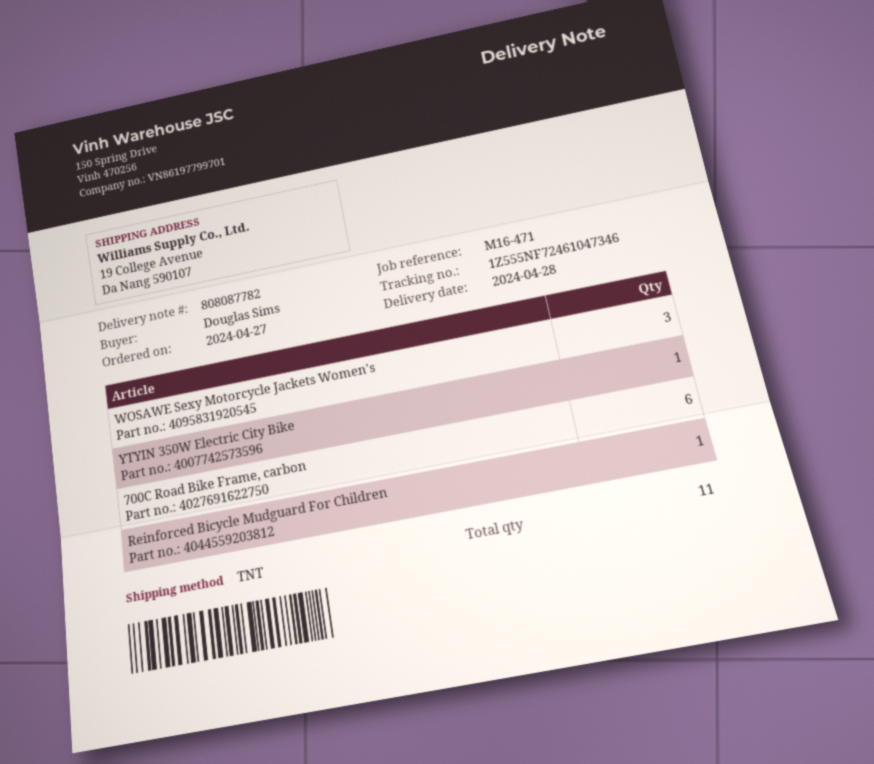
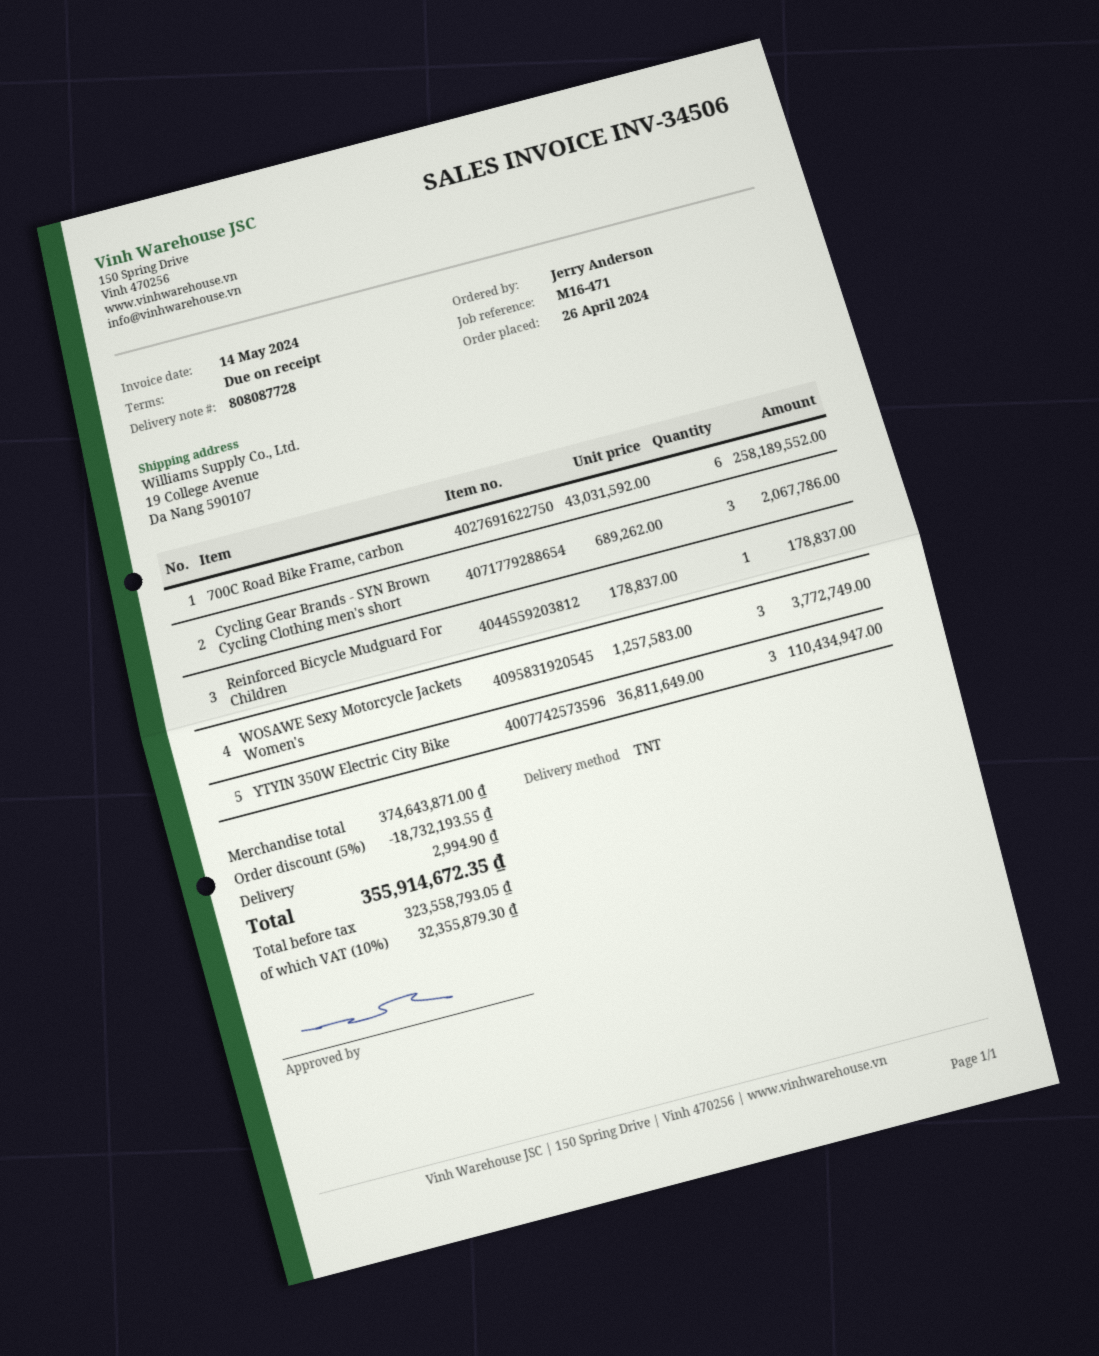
order date: 2024-04-27 -> 2024-04-26
delivery note number: 808087782 -> 808087728
ordered by: Douglas Sims -> Jerry Anderson
YTYIN 350W Electric City Bike: 1 -> 3
Cycling Gear Brands - SYN Brown Cycling Clothing men's short: none -> 3

